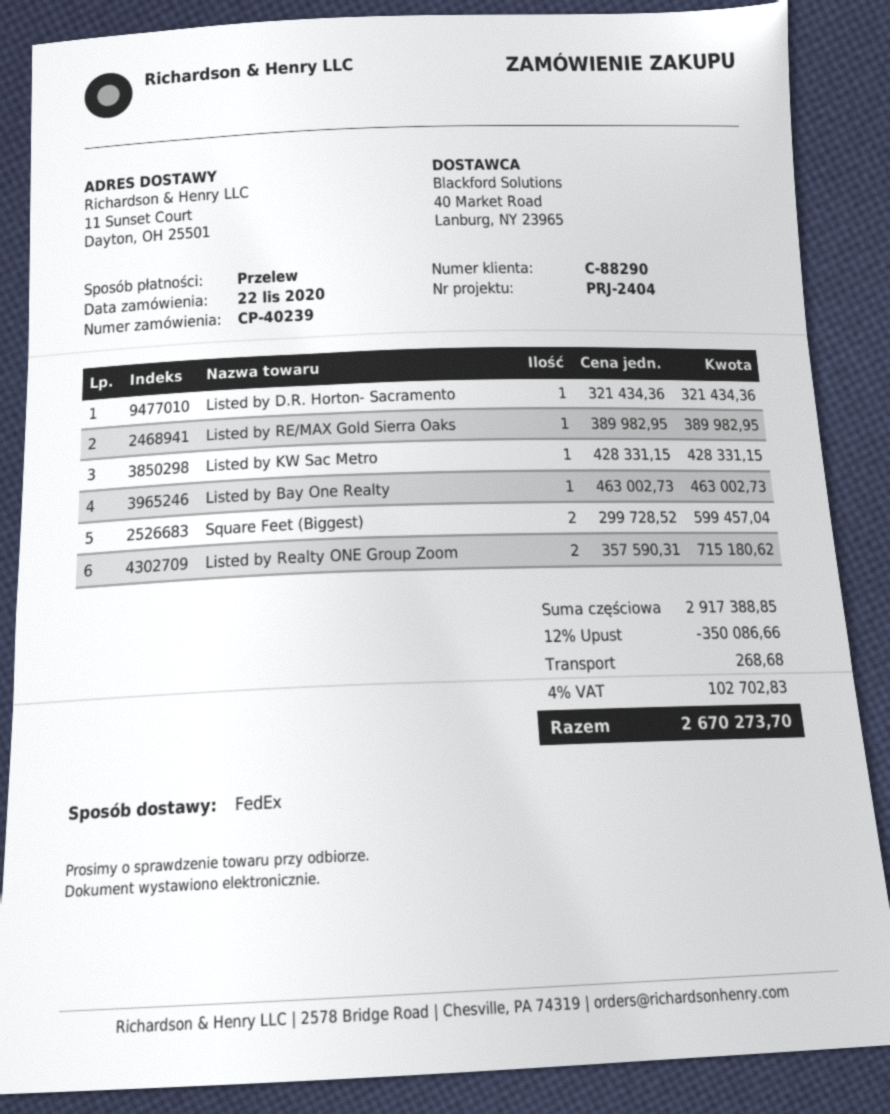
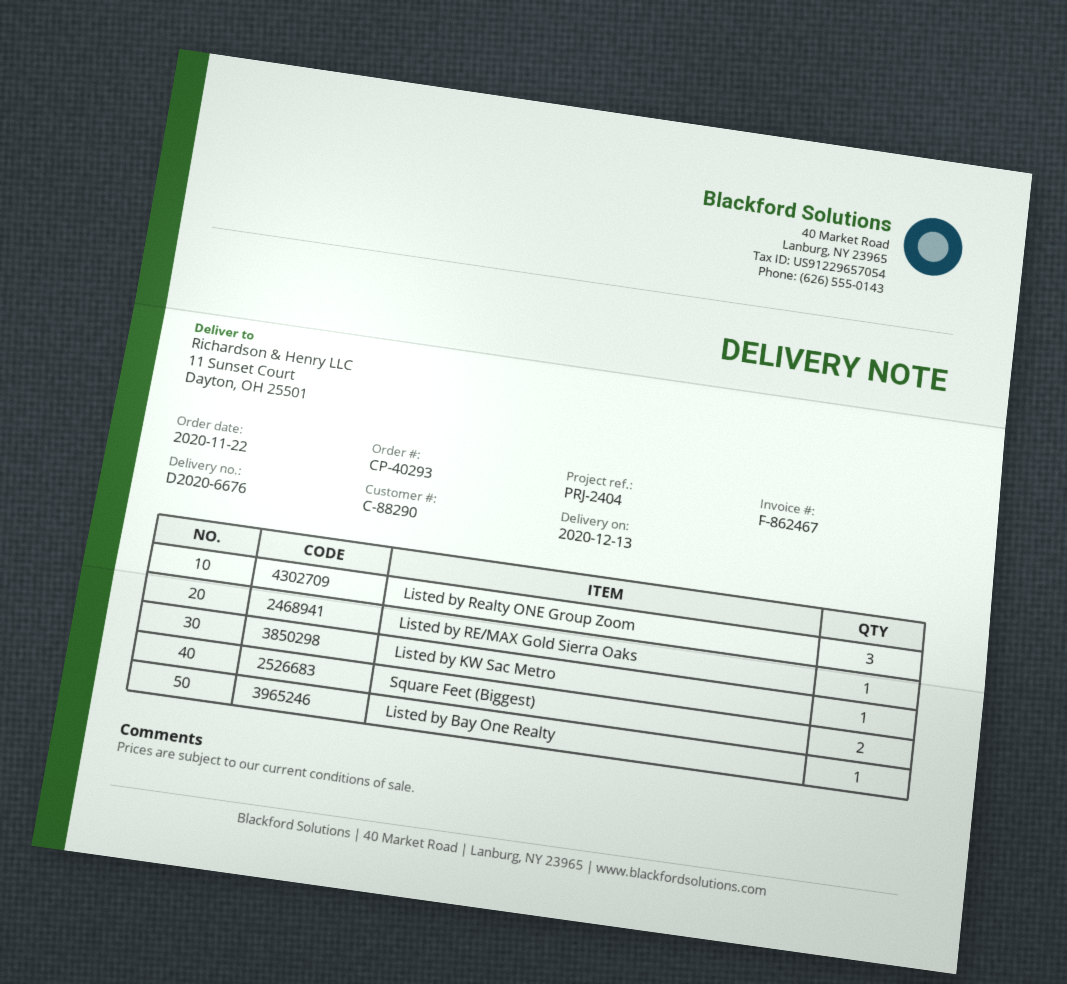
order number: CP-40239 -> CP-40293
Listed by D.R. Horton- Sacramento: 1 -> none
Listed by Realty ONE Group Zoom: 2 -> 3

